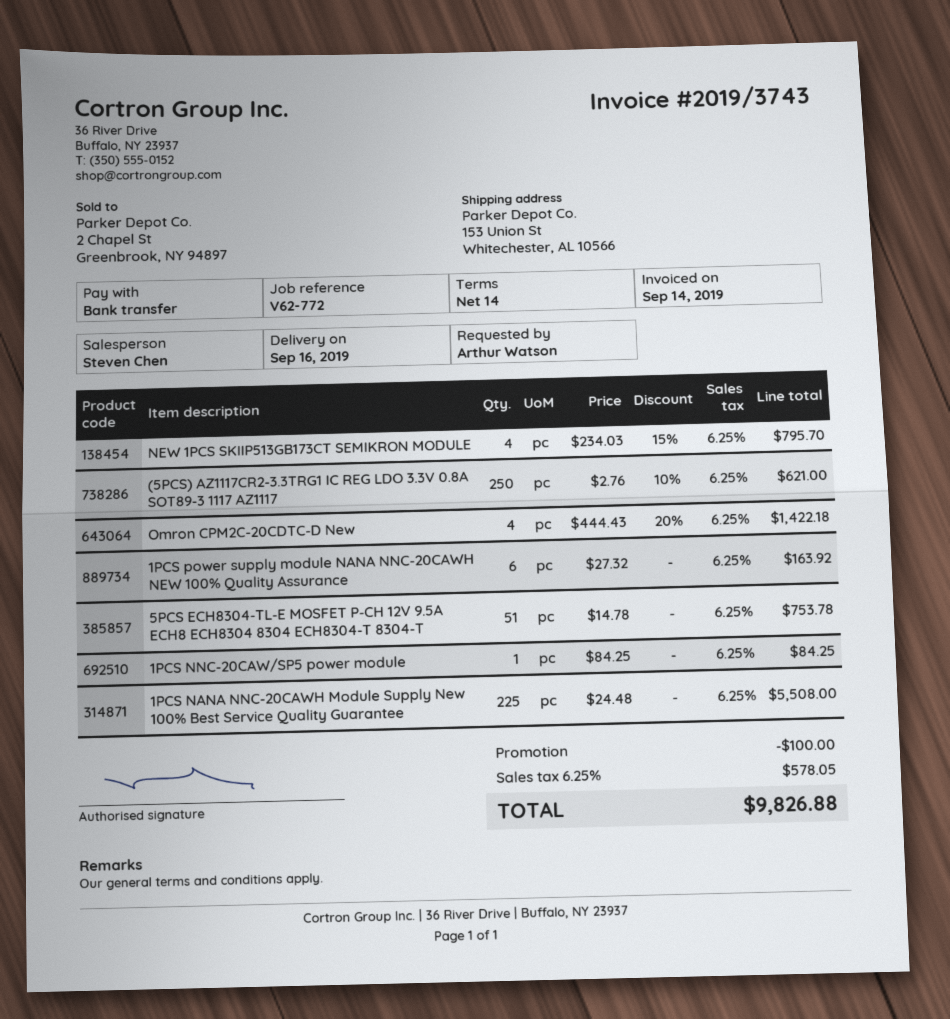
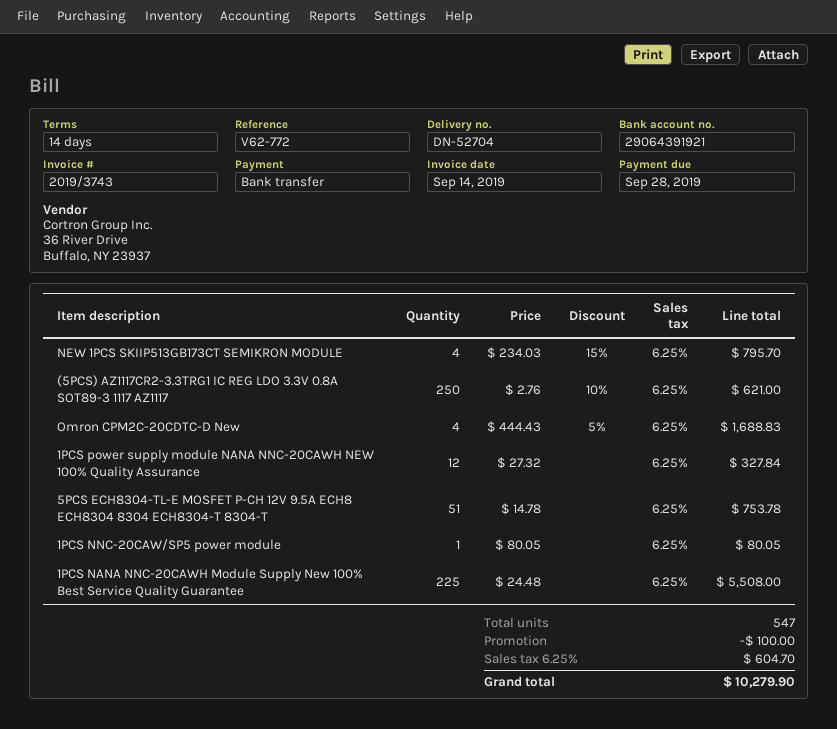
Omron CPM2C-20CDTC-D New: 4 x 444.43 - 20% = 1422.18 -> 4 x 444.43 - 5% = 1688.83
1PCS power supply module NANA NNC-20CAWH NEW 100% Quality Assurance: 6 x 27.32 = 163.92 -> 12 x 27.32 = 327.84
1PCS NNC-20CAW/SP5 power module: 1 x 84.25 = 84.25 -> 1 x 80.05 = 80.05
tax: 6.25% = 578.05 -> 6.25% = 604.70
total: 9826.88 -> 10279.90

